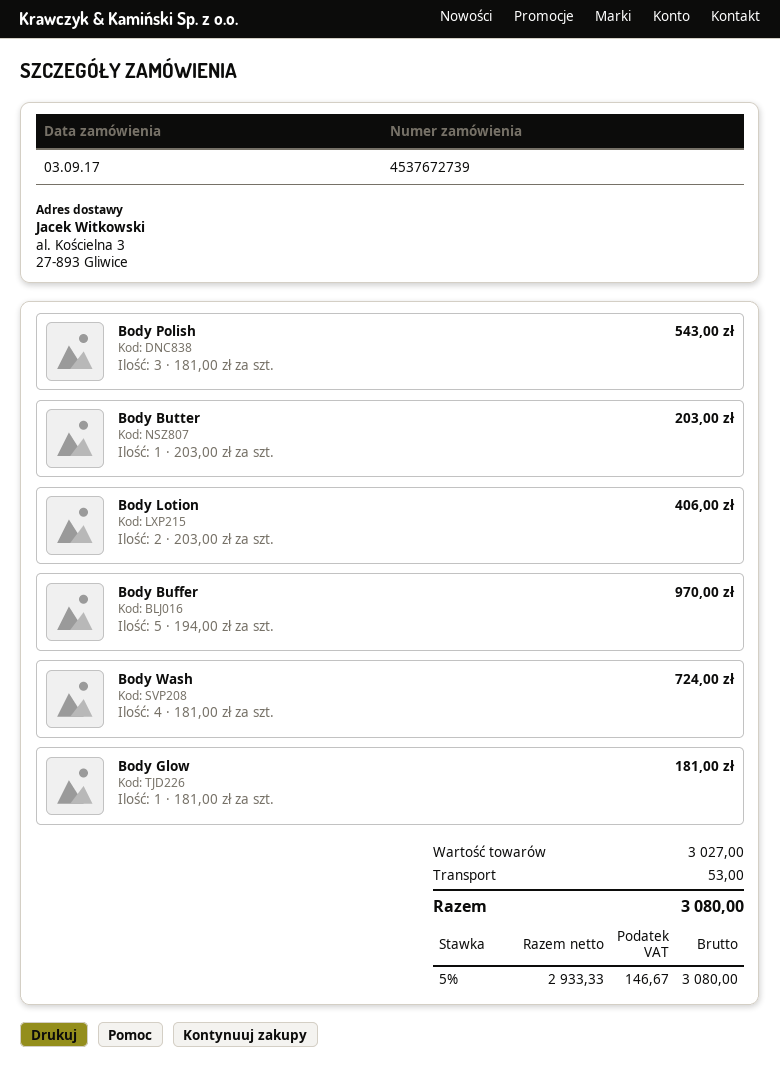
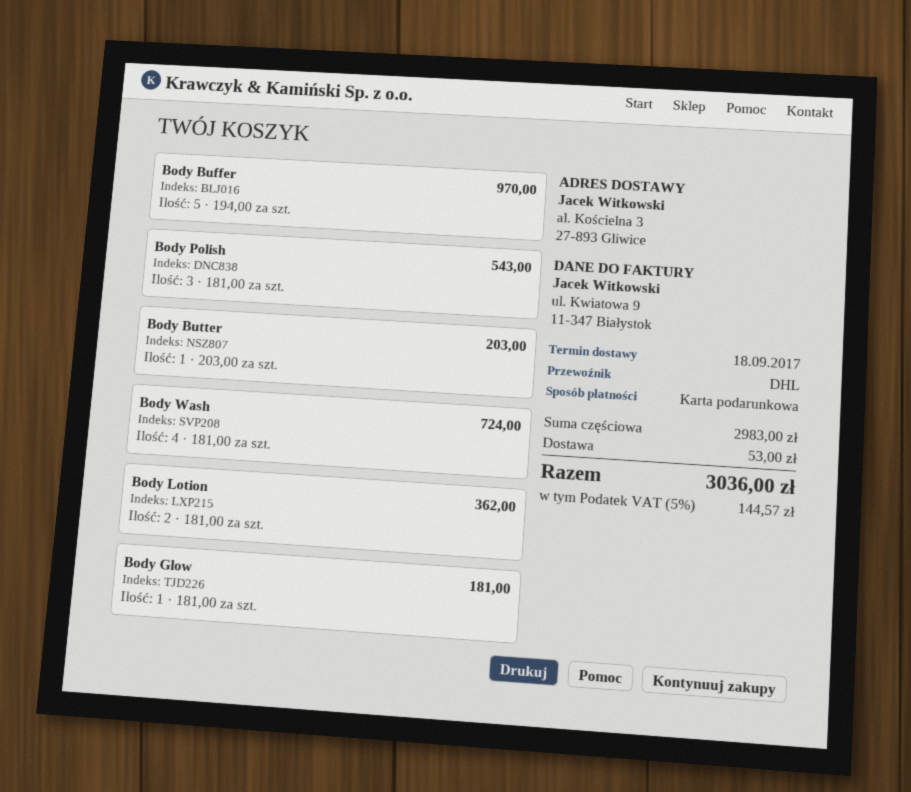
Body Lotion: 2 x 203.00 = 406.00 -> 2 x 181.00 = 362.00
subtotal: 3027.00 -> 2983.00
tax: 5% = 146.67 -> 5% = 144.57
total: 3080.00 -> 3036.00

